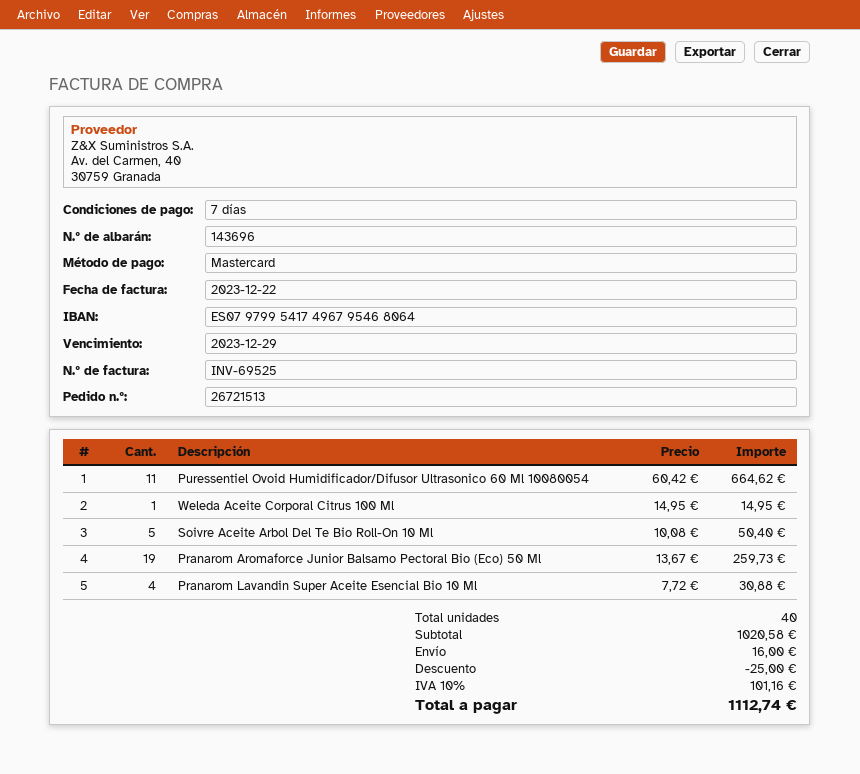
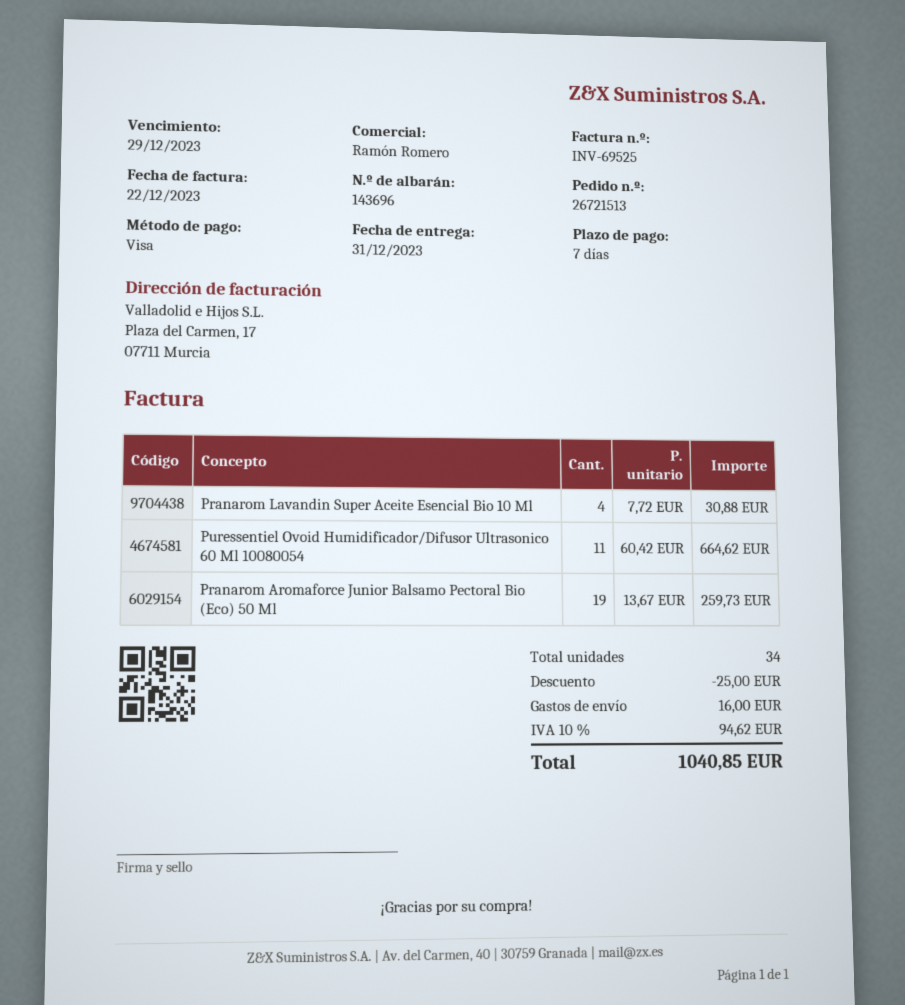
payment method: Mastercard -> Visa
Weleda Aceite Corporal Citrus 100 Ml: 1 x 14.95 = 14.95 -> none
Soivre Aceite Arbol Del Te Bio Roll-On 10 Ml: 5 x 10.08 = 50.40 -> none
total quantity: 40 -> 34
tax: 10% = 101.16 -> 10% = 94.62
total: 1112.74 -> 1040.85

